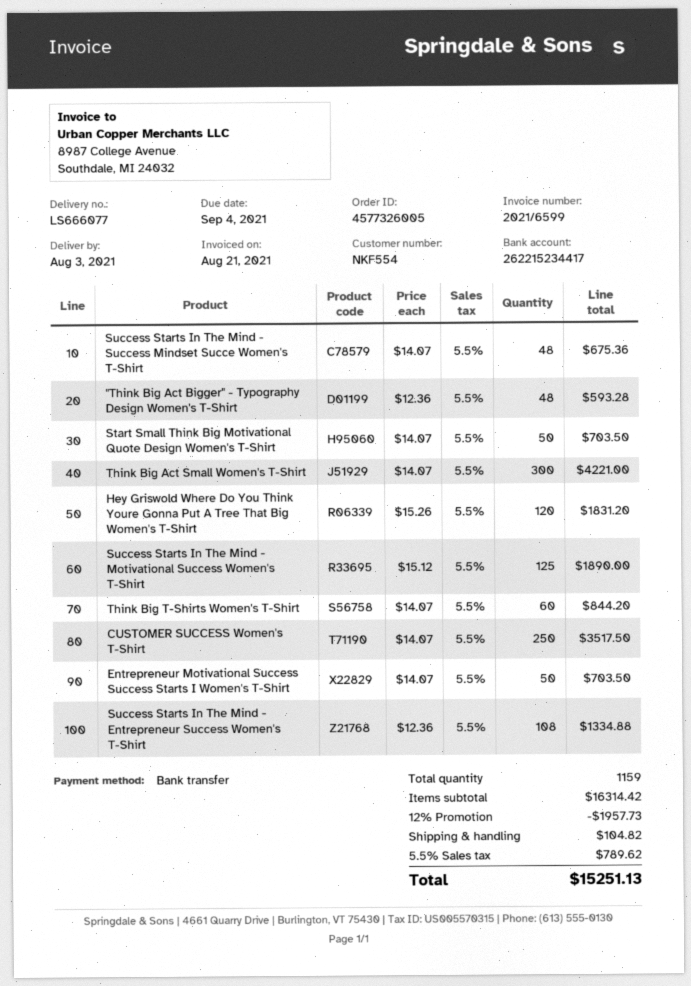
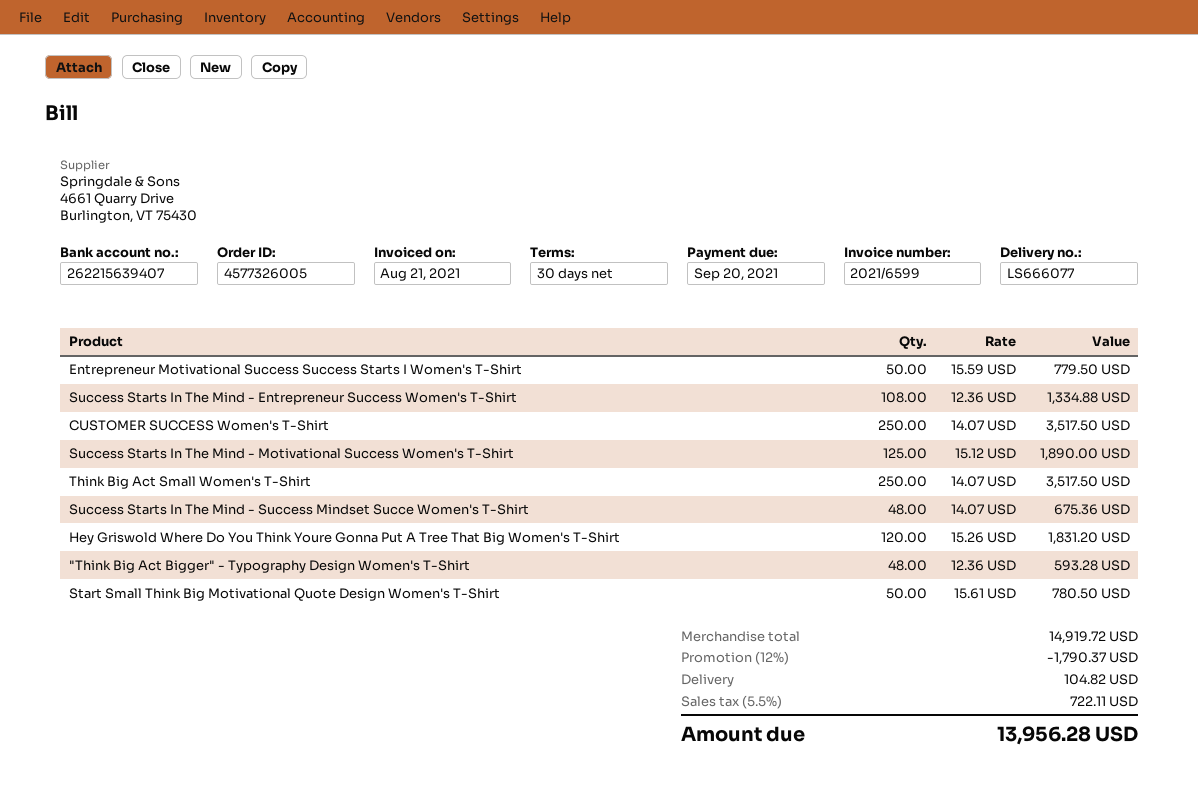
due date: 2021-09-04 -> 2021-09-20
bank account: 262215234417 -> 262215639407
Start Small Think Big Motivational Quote Design Women's T-Shirt: 50 x 14.07 = 703.50 -> 50 x 15.61 = 780.50
Think Big Act Small Women's T-Shirt: 300 x 14.07 = 4221.00 -> 250 x 14.07 = 3517.50
Think Big T-Shirts Women's T-Shirt: 60 x 14.07 = 844.20 -> none
Entrepreneur Motivational Success Success Starts I Women's T-Shirt: 50 x 14.07 = 703.50 -> 50 x 15.59 = 779.50
subtotal: 16314.42 -> 14919.72
discount: 12% = 1957.73 -> 12% = 1790.37
tax: 5.5% = 789.62 -> 5.5% = 722.11
total: 15251.13 -> 13956.28

